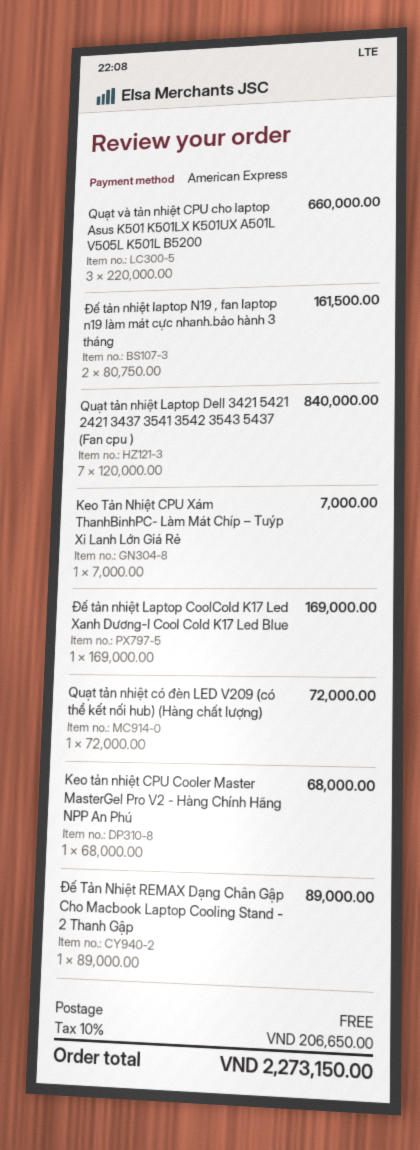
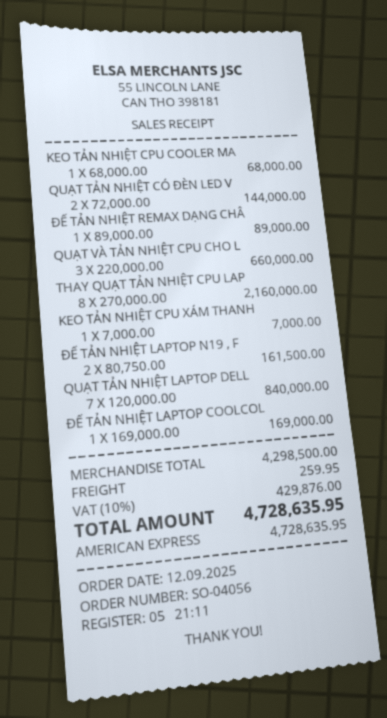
Quạt tản nhiệt có đèn LED V209 (có thể kết nối hub) (Hàng chất lượng): 1 x 72000.00 = 72000.00 -> 2 x 72000.00 = 144000.00
THAY QUẠT TẢN NHIỆT CPU LAP: none -> 8 x 270000.00 = 2160000.00
shipping: 0.00 -> 259.95
tax: 10% = 206650.00 -> 10% = 429876.00
total: 2273150.00 -> 4728635.95

